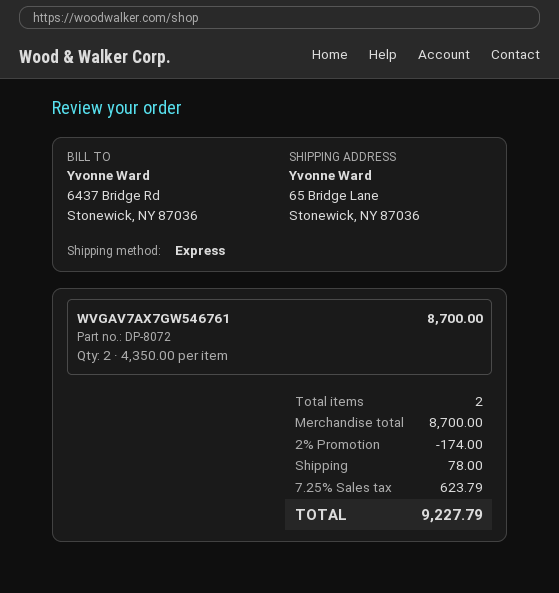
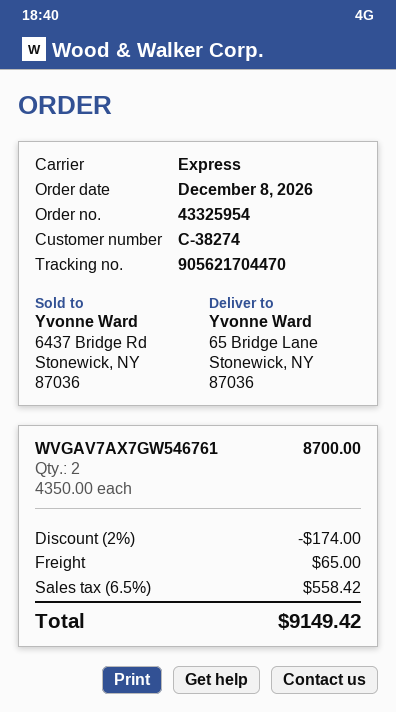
shipping: 78.00 -> 65.00
tax: 7.25% = 623.79 -> 6.5% = 558.42
total: 9227.79 -> 9149.42

